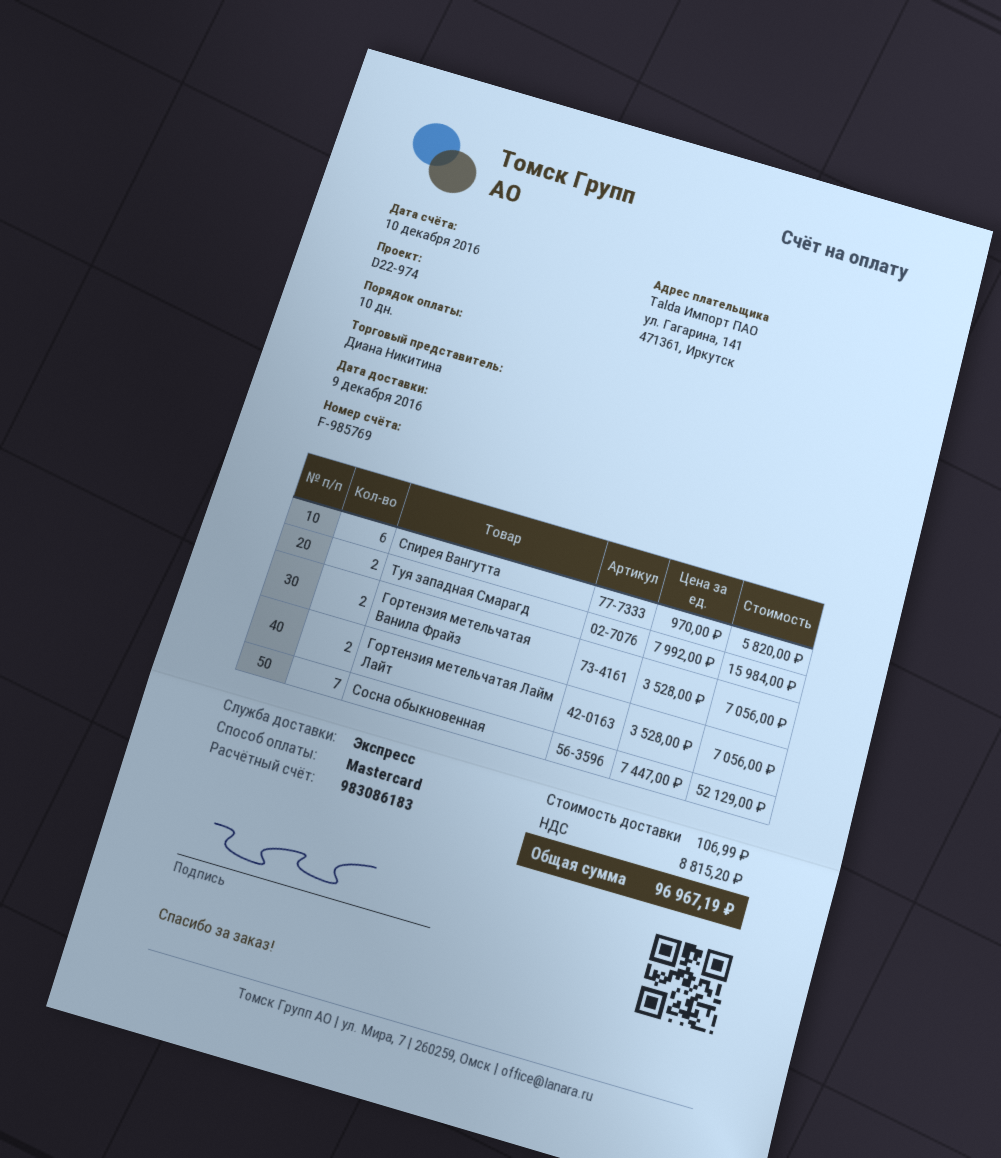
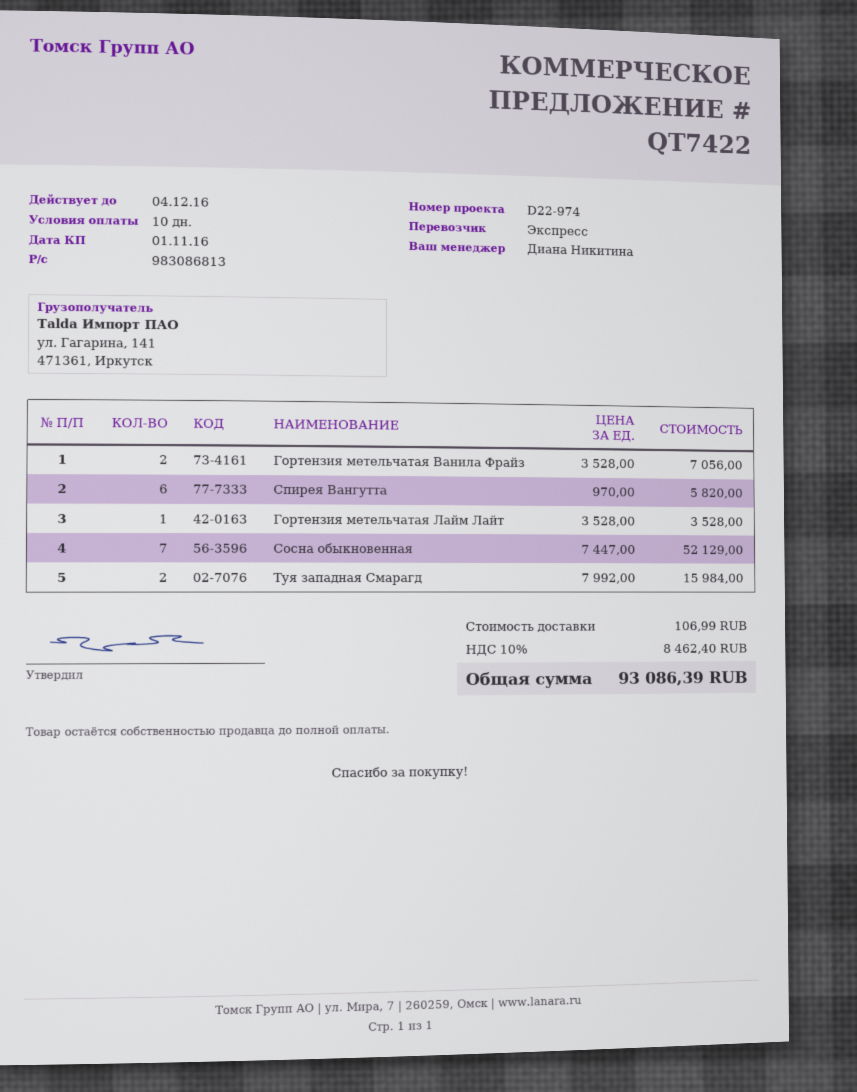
bank account: 983086183 -> 983086813
Гортензия метельчатая Лайм Лайт: 2 x 3528.00 = 7056.00 -> 1 x 3528.00 = 3528.00
tax: 8815.20 -> 8462.40
total: 96967.19 -> 93086.39

